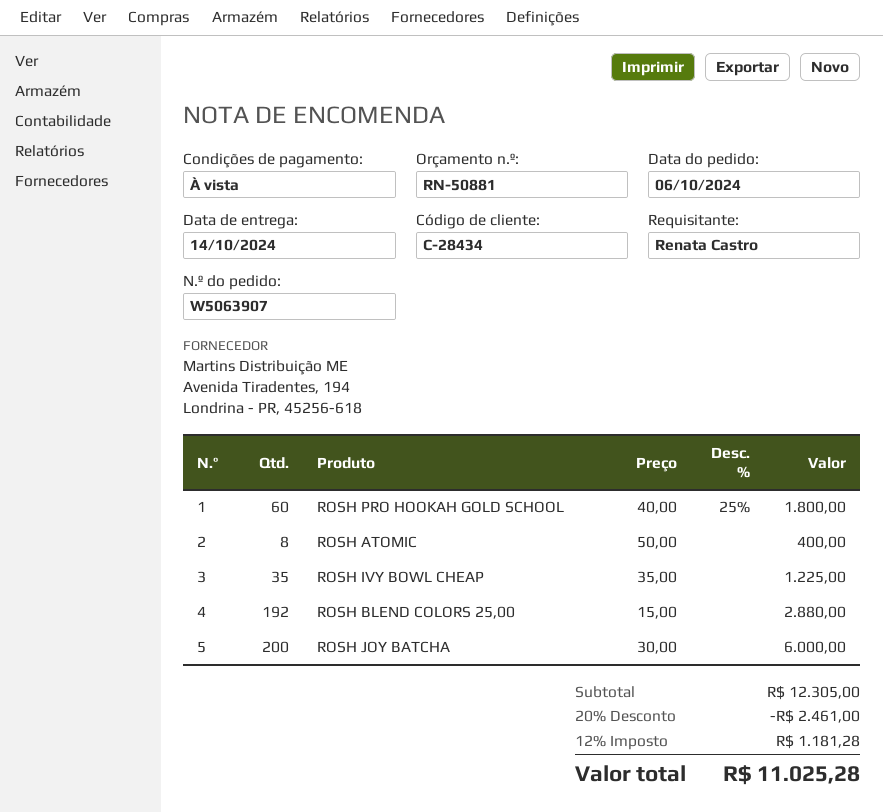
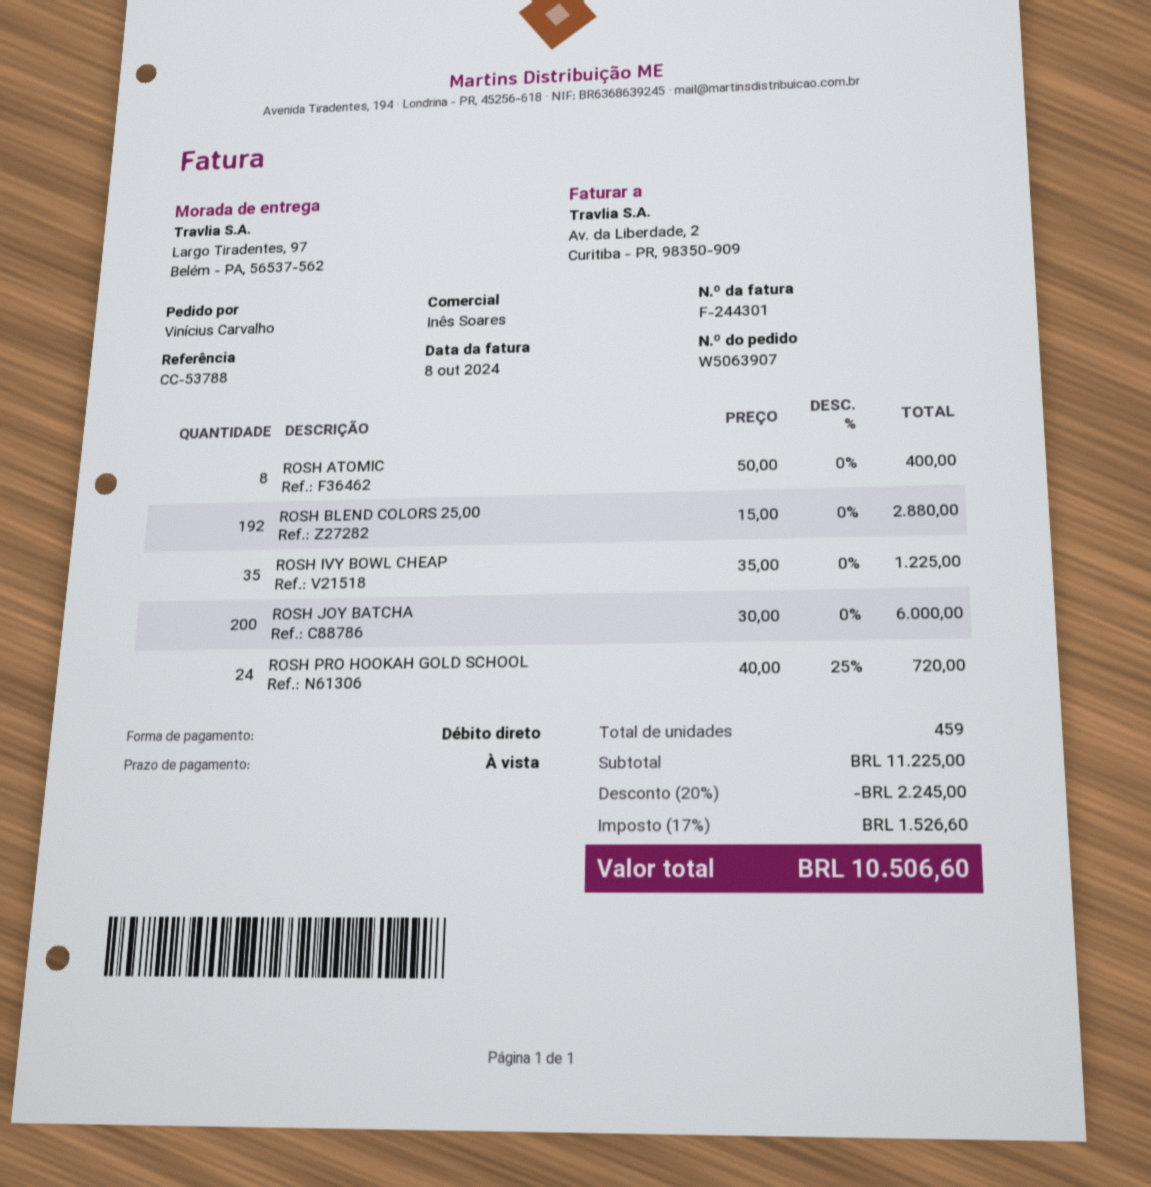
ordered by: Renata Castro -> Vinícius Carvalho
ROSH PRO HOOKAH GOLD SCHOOL: 60 x 40.00 - 25% = 1800.00 -> 24 x 40.00 - 25% = 720.00
subtotal: 12305.00 -> 11225.00
discount: 20% = 2461.00 -> 20% = 2245.00
tax: 12% = 1181.28 -> 17% = 1526.60
total: 11025.28 -> 10506.60

